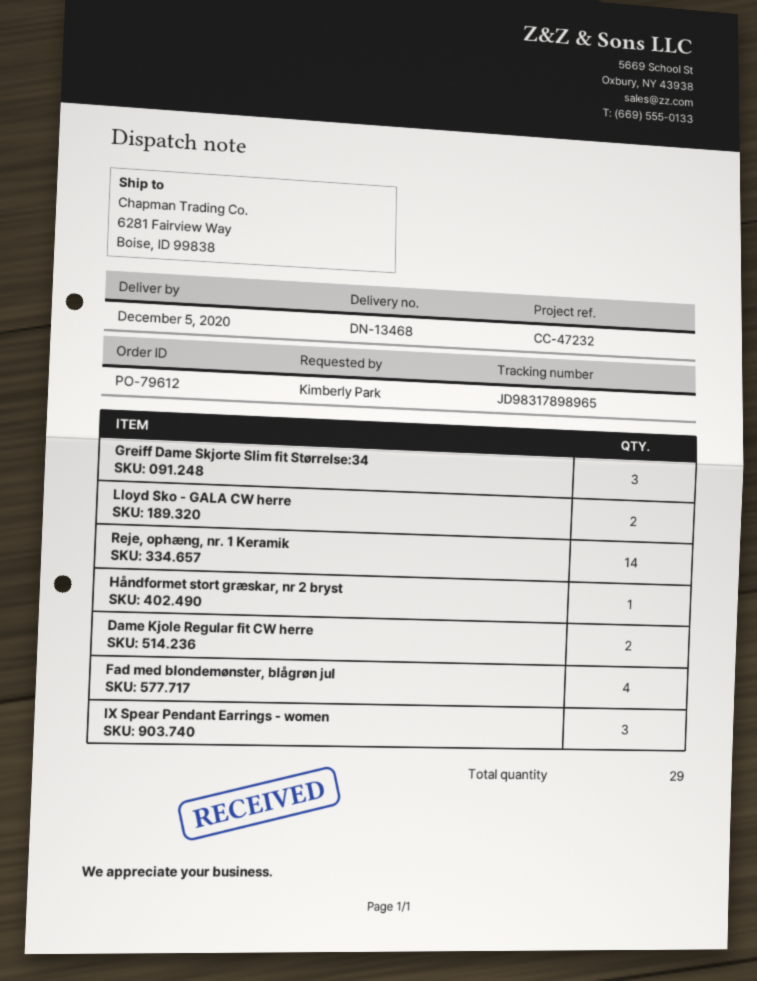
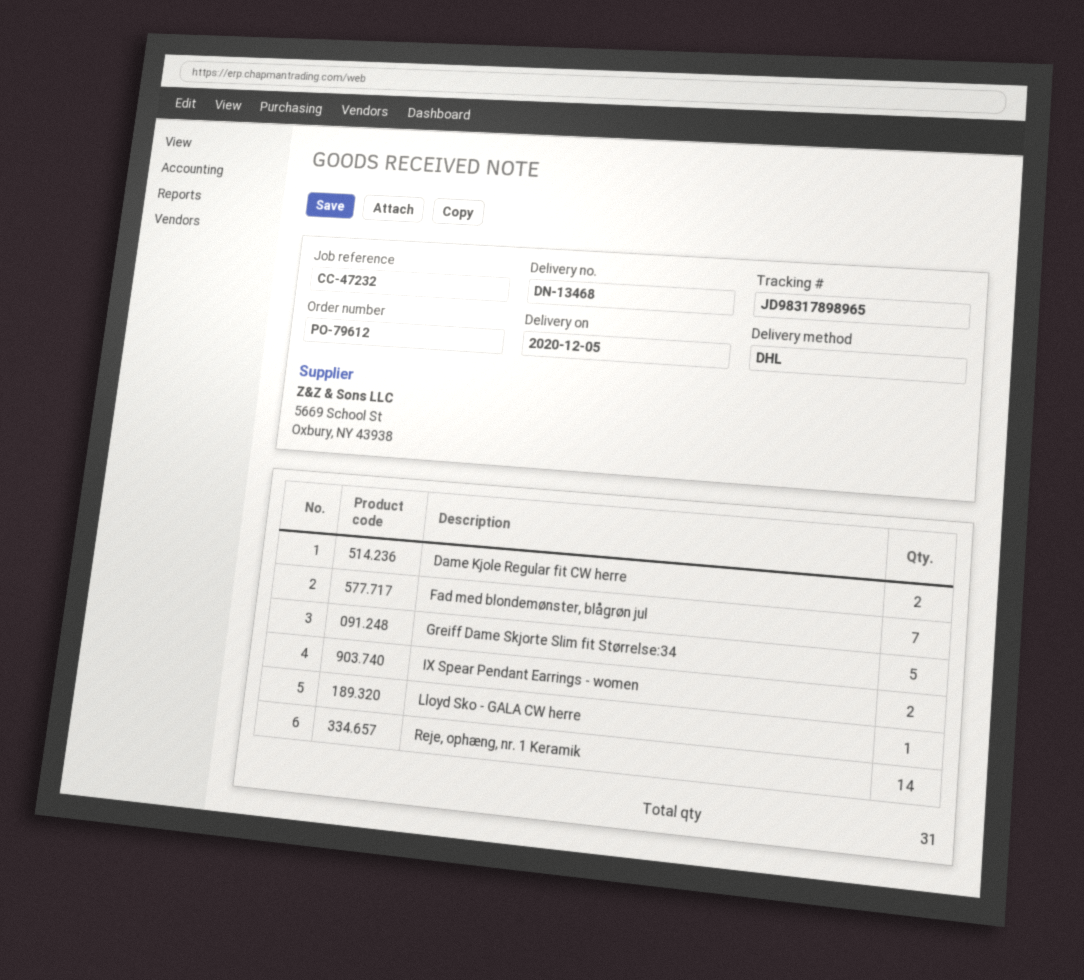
Greiff Dame Skjorte Slim fit Størrelse:34: 3 -> 5
Lloyd Sko - GALA CW herre: 2 -> 1
Håndformet stort græskar, nr 2 bryst: 1 -> none
Fad med blondemønster, blågrøn jul: 4 -> 7
IX Spear Pendant Earrings - women: 3 -> 2
total quantity: 29 -> 31

